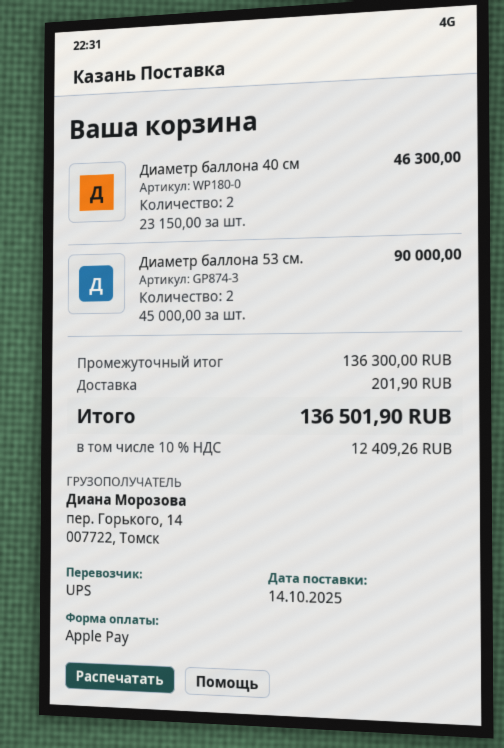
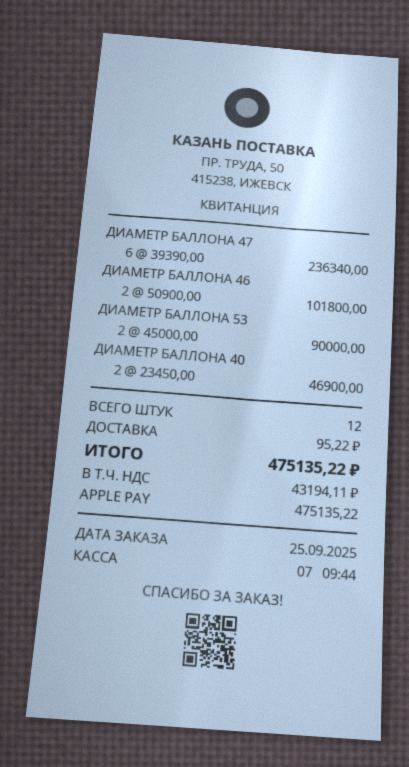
Диаметр баллона 40 см: 2 x 23150.00 = 46300.00 -> 2 x 23450.00 = 46900.00
ДИАМЕТР БАЛЛОНА 47: none -> 6 x 39390.00 = 236340.00
ДИАМЕТР БАЛЛОНА 46: none -> 2 x 50900.00 = 101800.00
shipping: 201.90 -> 95.22
tax: 12409.26 -> 43194.11
total: 136501.90 -> 475135.22

